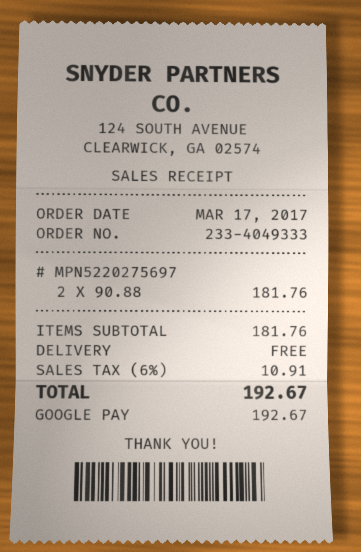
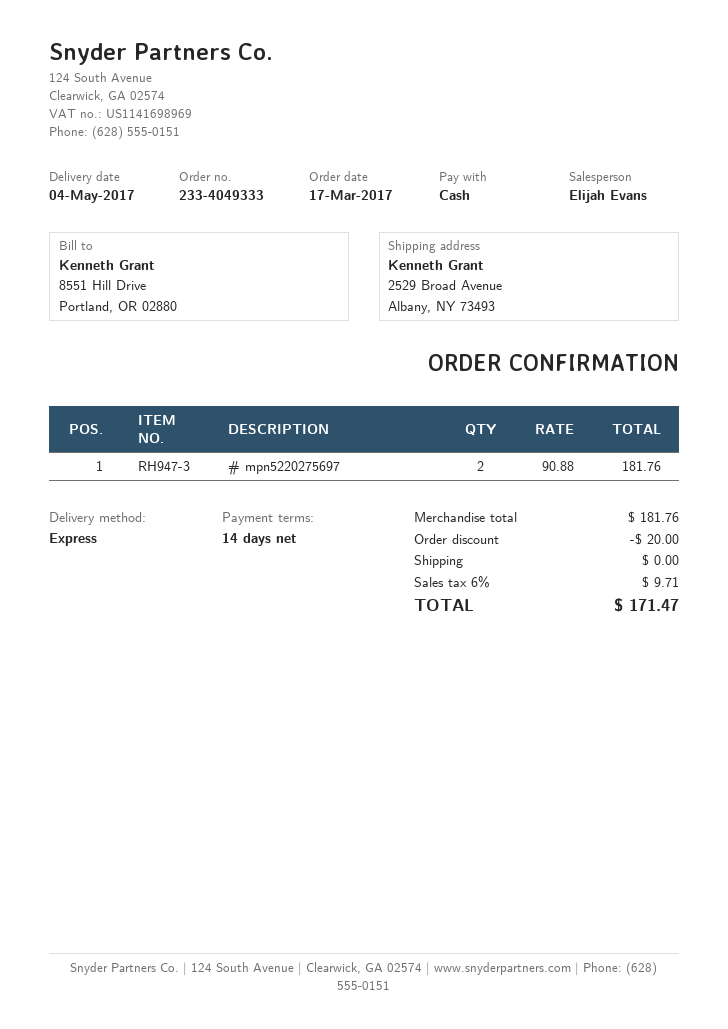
payment method: Google Pay -> cash
discount: none -> 20.00
tax: 6% = 10.91 -> 6% = 9.71
total: 192.67 -> 171.47

